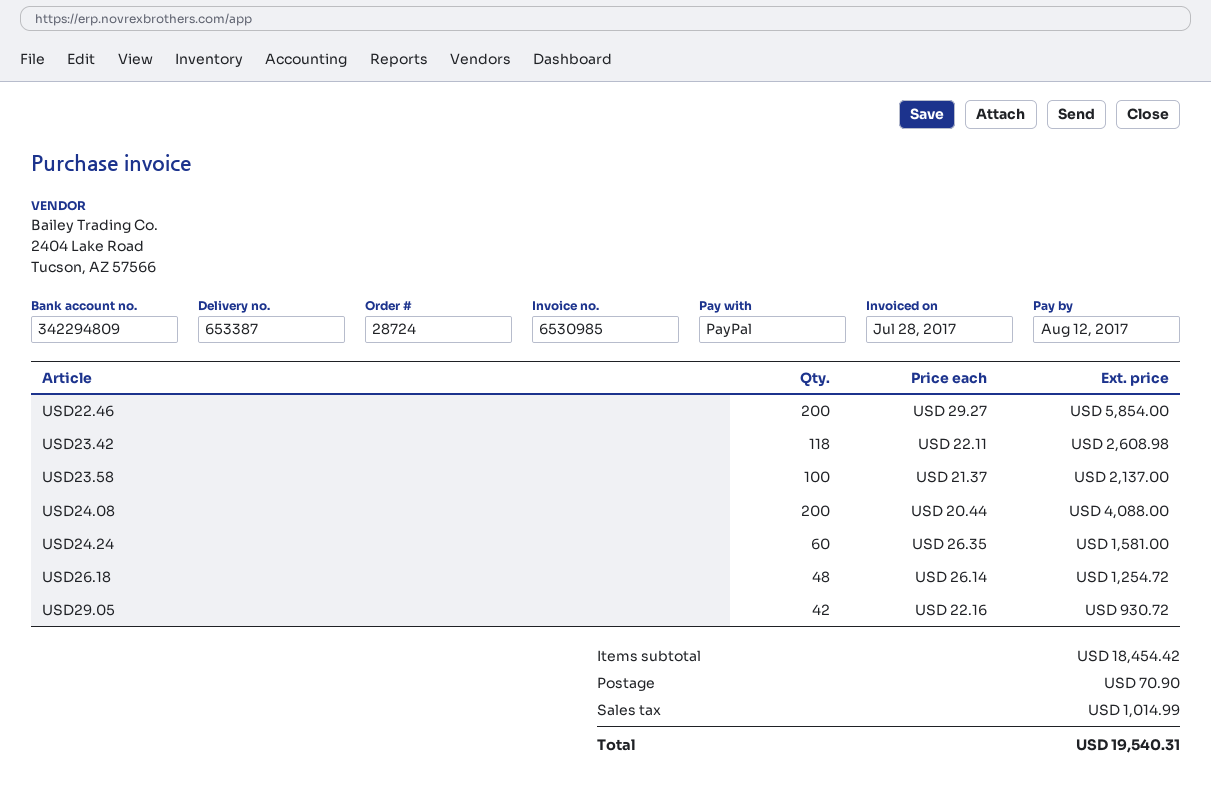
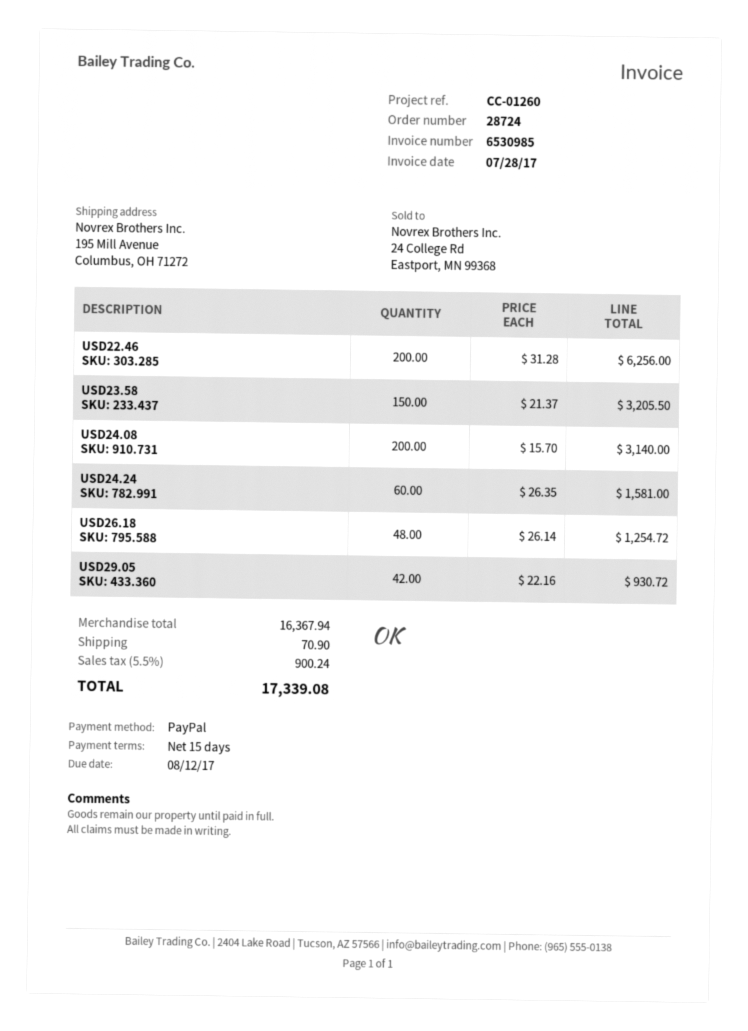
USD22.46: 200 x 29.27 = 5854.00 -> 200 x 31.28 = 6256.00
USD23.42: 118 x 22.11 = 2608.98 -> none
USD23.58: 100 x 21.37 = 2137.00 -> 150 x 21.37 = 3205.50
USD24.08: 200 x 20.44 = 4088.00 -> 200 x 15.70 = 3140.00
subtotal: 18454.42 -> 16367.94
tax: 1014.99 -> 900.24
total: 19540.31 -> 17339.08

